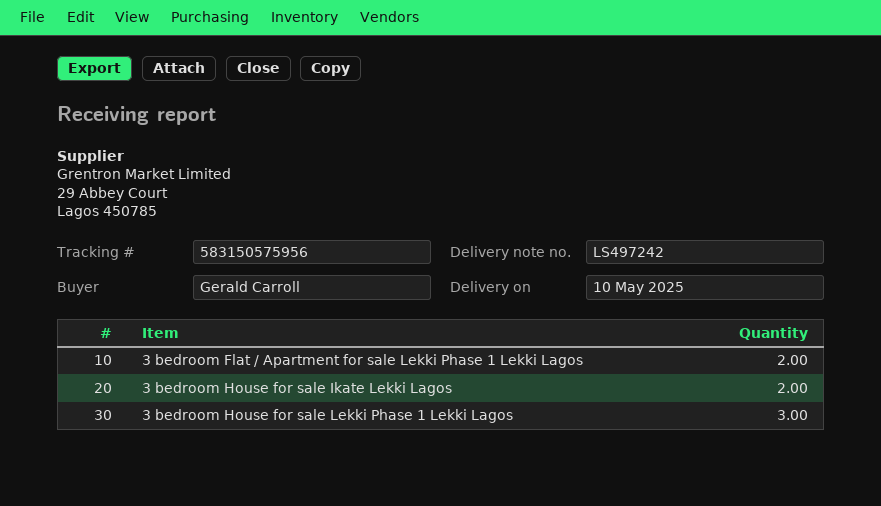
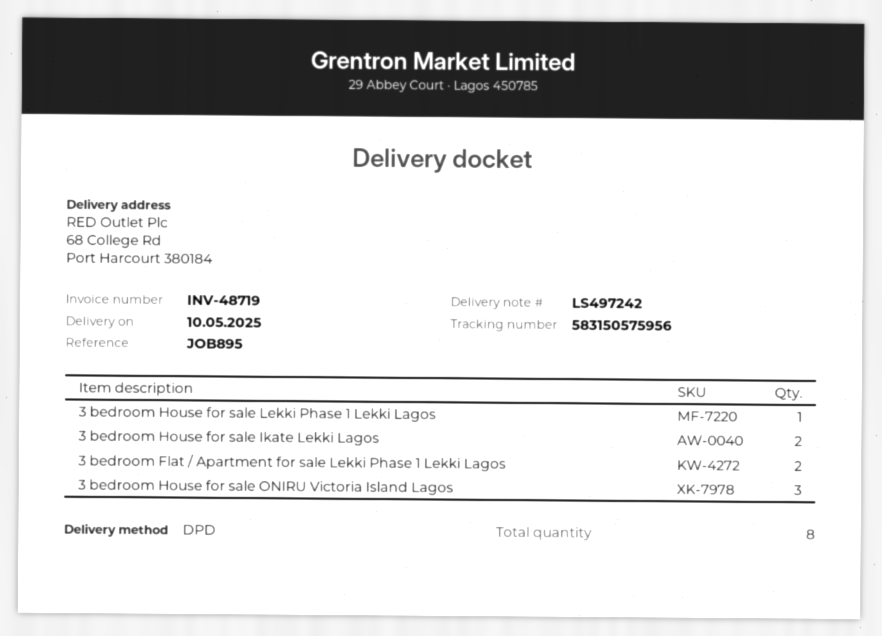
3 bedroom House for sale Lekki Phase 1 Lekki Lagos: 3 -> 1
3 bedroom House for sale ONIRU Victoria Island Lagos: none -> 3

